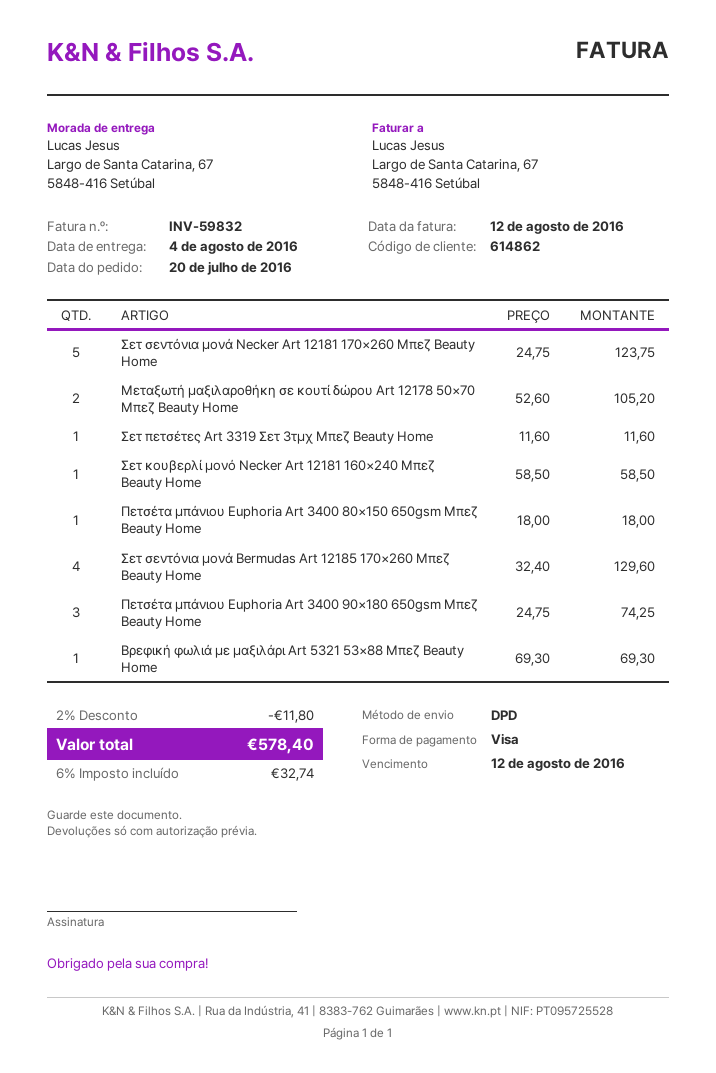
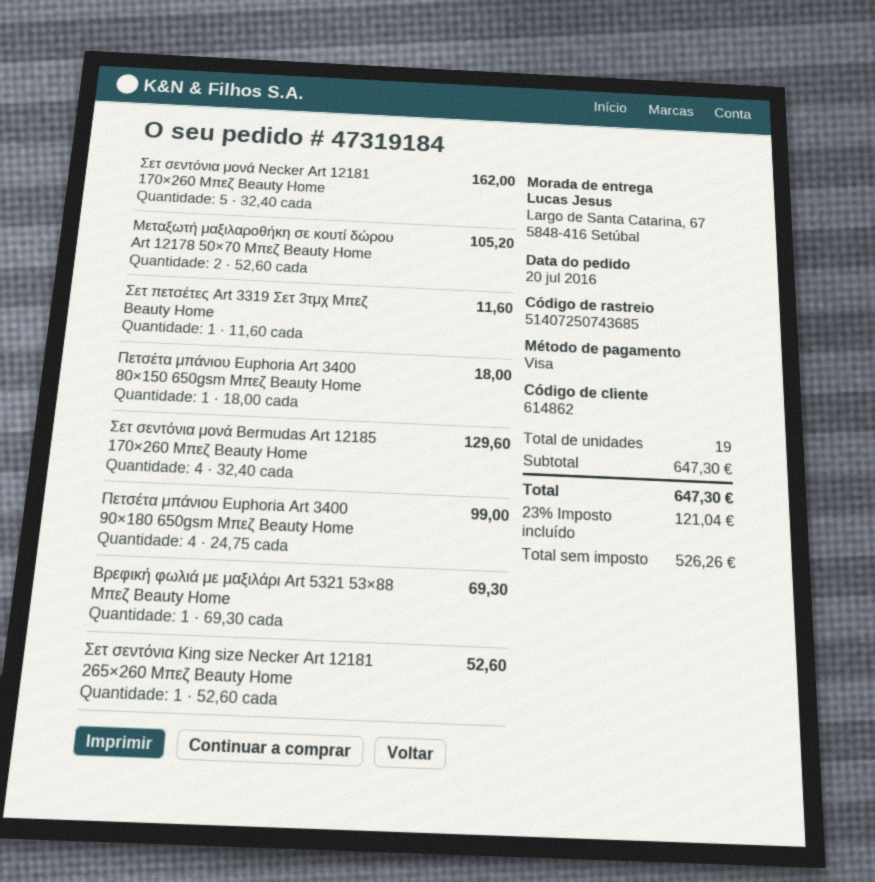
Σετ σεντόνια μονά Necker Art 12181 170×260 Μπεζ Beauty Home: 5 x 24.75 = 123.75 -> 5 x 32.40 = 162.00
Σετ κουβερλί μονό Necker Αrt 12181 160×240 Μπεζ Beauty Home: 1 x 58.50 = 58.50 -> none
Πετσέτα μπάνιου Euphoria Art 3400 90×180 650gsm Μπεζ Beauty Home: 3 x 24.75 = 74.25 -> 4 x 24.75 = 99.00
Σετ σεντόνια King size Necker Art 12181 265×260 Μπεζ Beauty Home: none -> 1 x 52.60 = 52.60
discount: 2% = 11.80 -> none
tax: 6% = 32.74 -> 23% = 121.04
total: 578.40 -> 647.30

